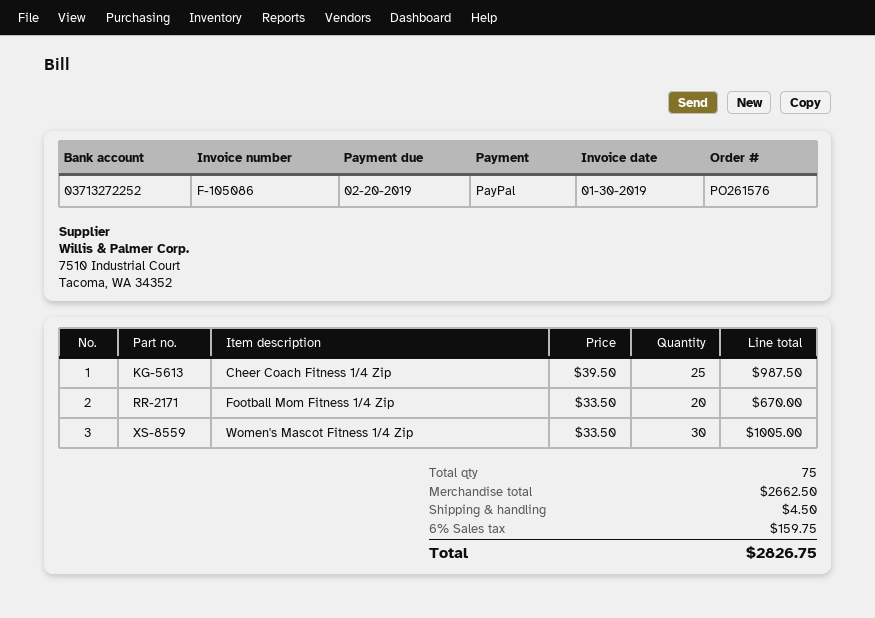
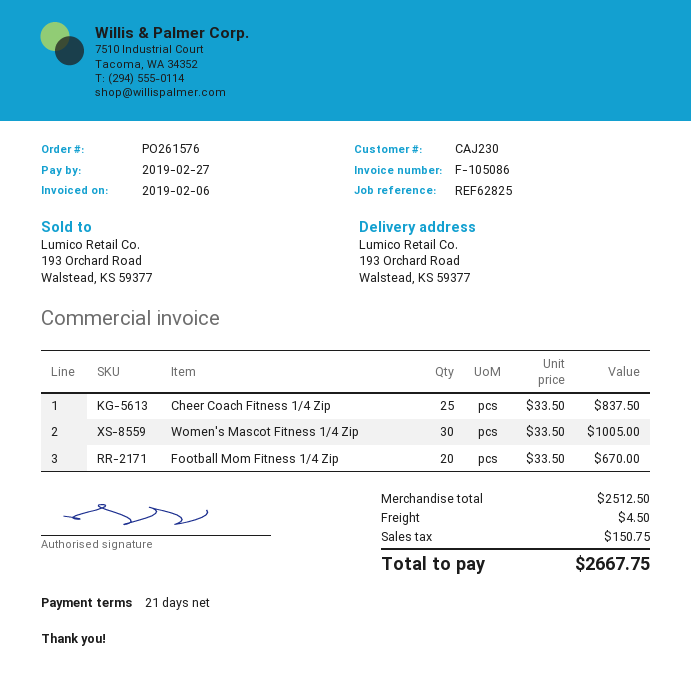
invoice date: 2019-01-30 -> 2019-02-06
due date: 2019-02-20 -> 2019-02-27
Cheer Coach Fitness 1/4 Zip: 25 x 39.50 = 987.50 -> 25 x 33.50 = 837.50
subtotal: 2662.50 -> 2512.50
tax: 159.75 -> 150.75
total: 2826.75 -> 2667.75

